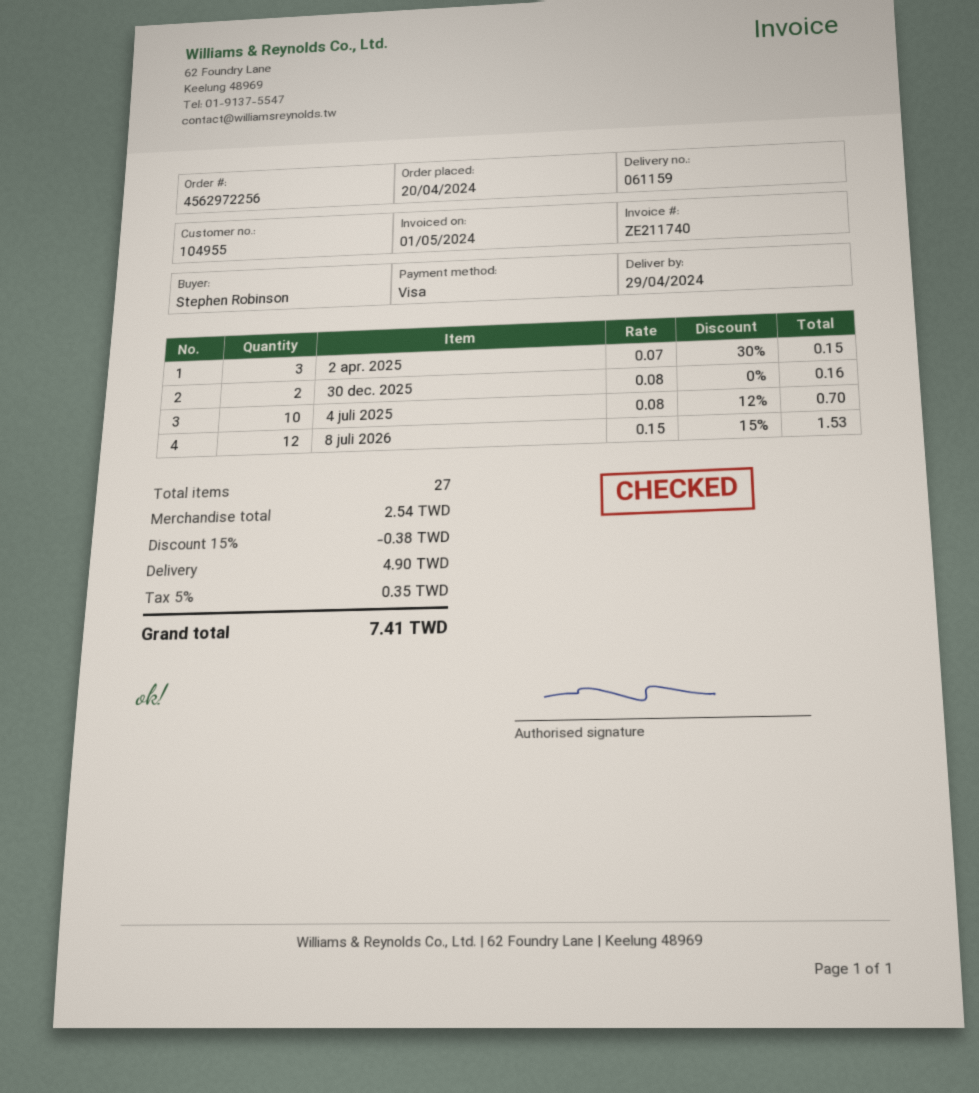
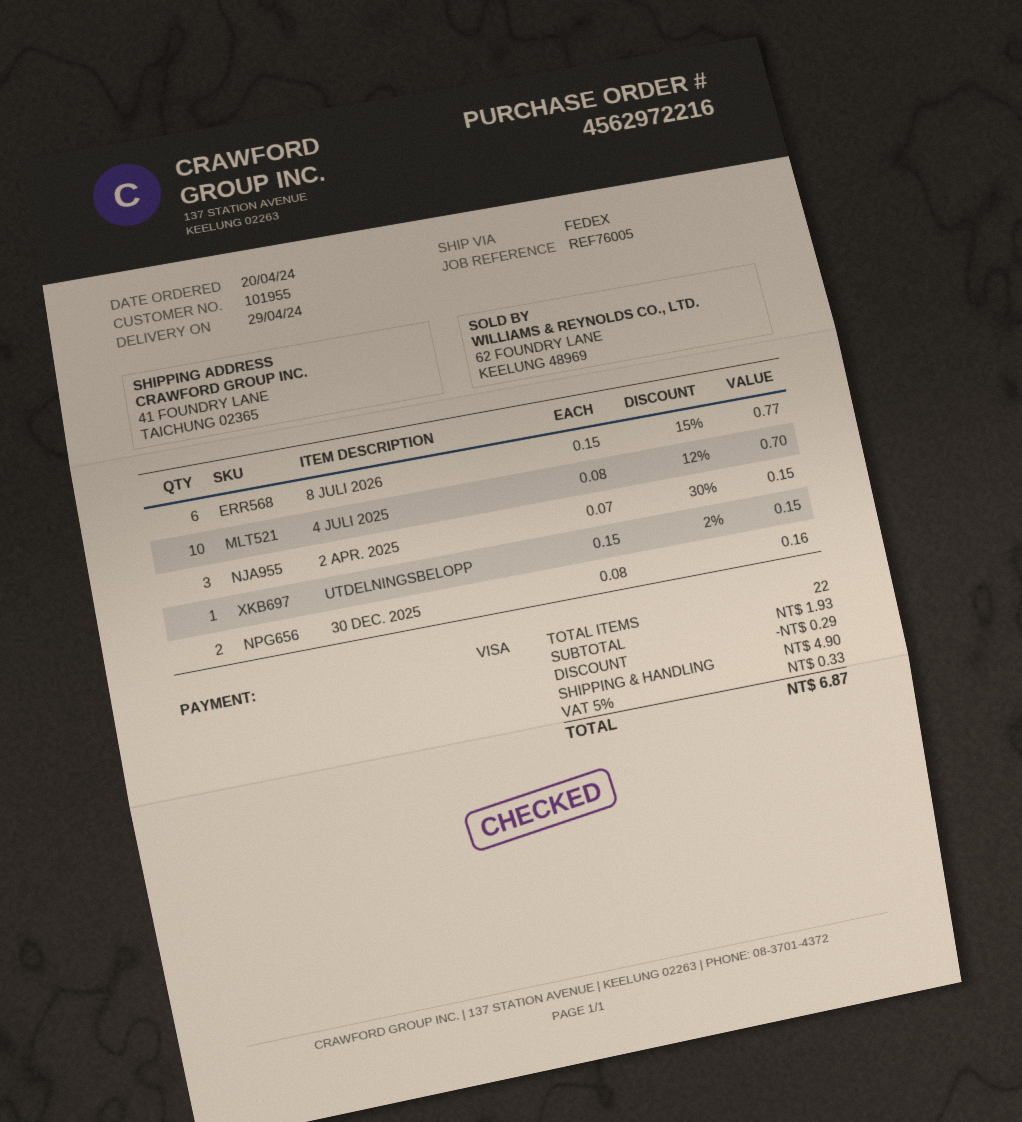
order number: 4562972256 -> 4562972216
customer number: 104955 -> 101955
8 juli 2026: 12 x 0.15 - 15% = 1.53 -> 6 x 0.15 - 15% = 0.77
UTDELNINGSBELOPP: none -> 1 x 0.15 - 2% = 0.15
total quantity: 27 -> 22
subtotal: 2.54 -> 1.93
discount: 0.38 -> 0.29
tax: 5% = 0.35 -> 5% = 0.33
total: 7.41 -> 6.87

